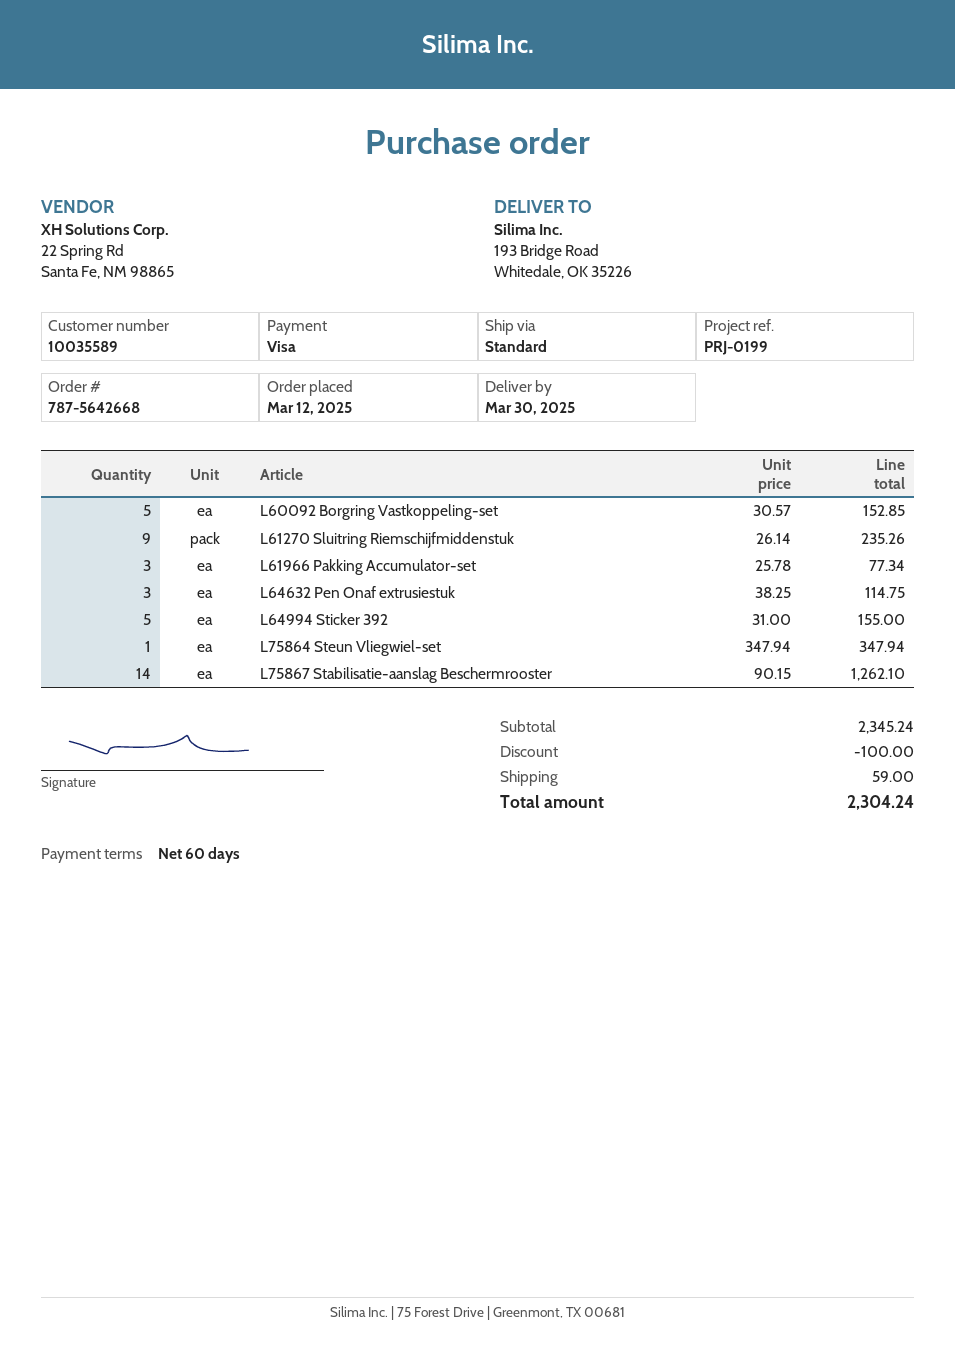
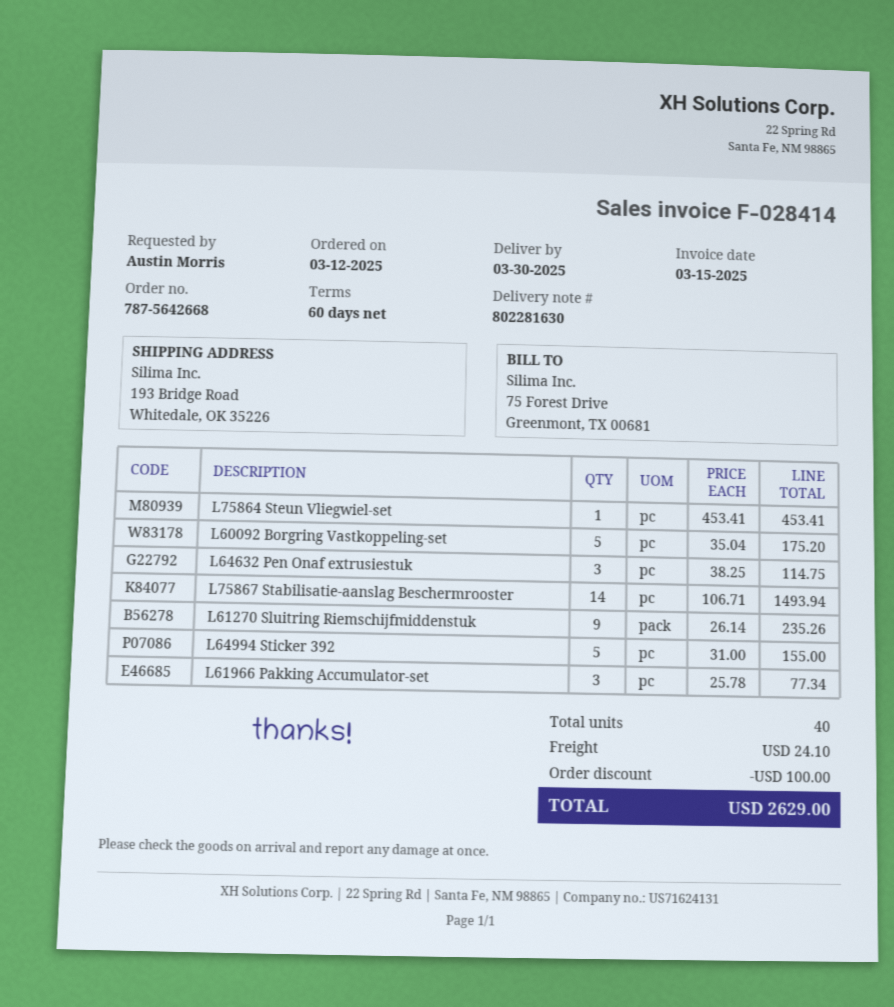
L60092 Borgring Vastkoppeling-set: 5 x 30.57 = 152.85 -> 5 x 35.04 = 175.20
L75864 Steun Vliegwiel-set: 1 x 347.94 = 347.94 -> 1 x 453.41 = 453.41
L75867 Stabilisatie-aanslag Beschermrooster: 14 x 90.15 = 1262.10 -> 14 x 106.71 = 1493.94
shipping: 59.00 -> 24.10
total: 2304.24 -> 2629.00

